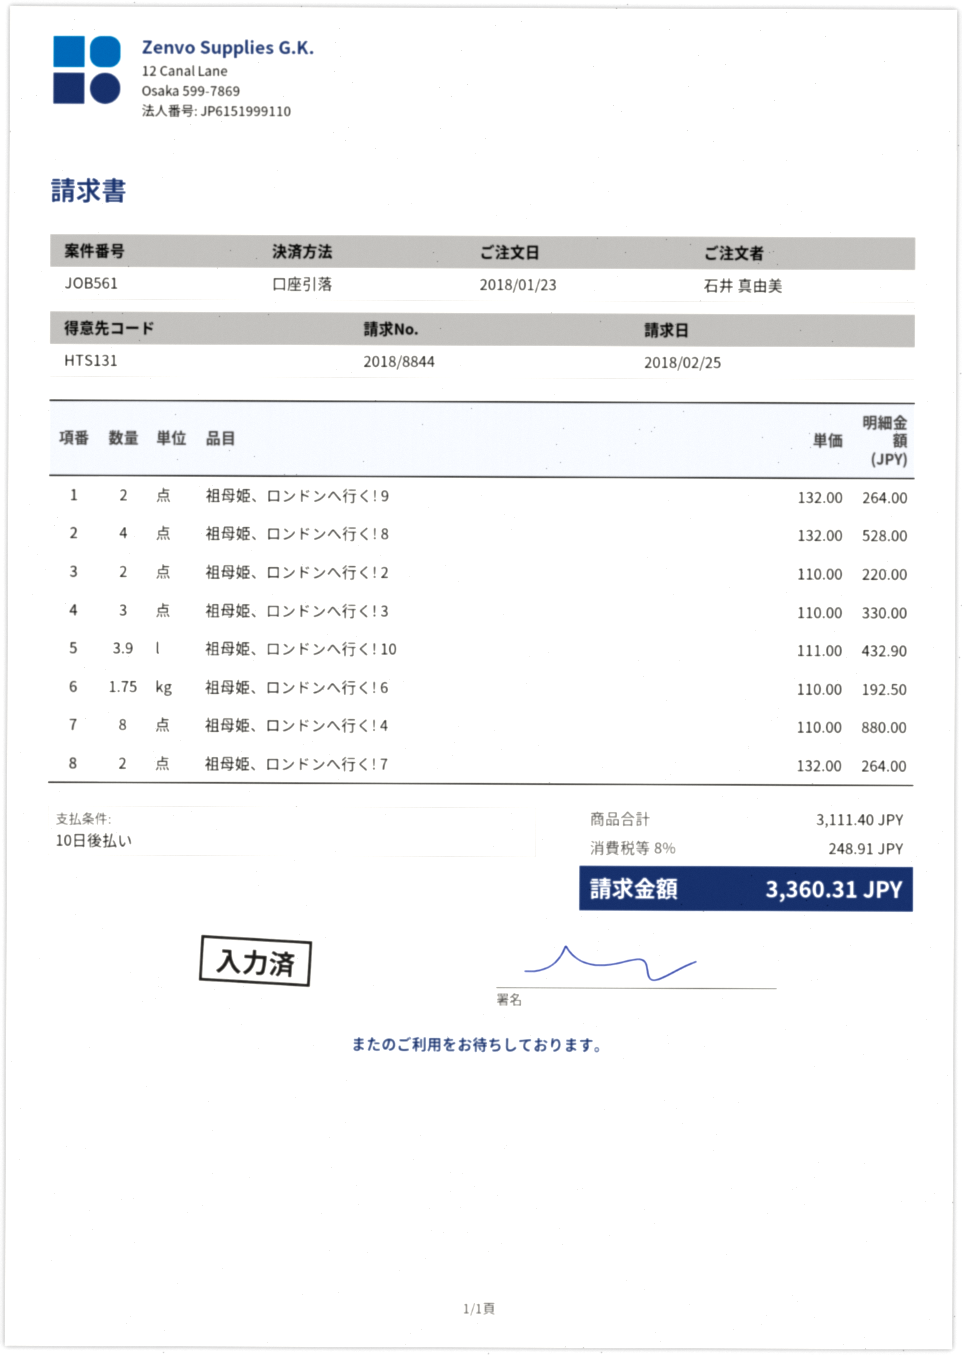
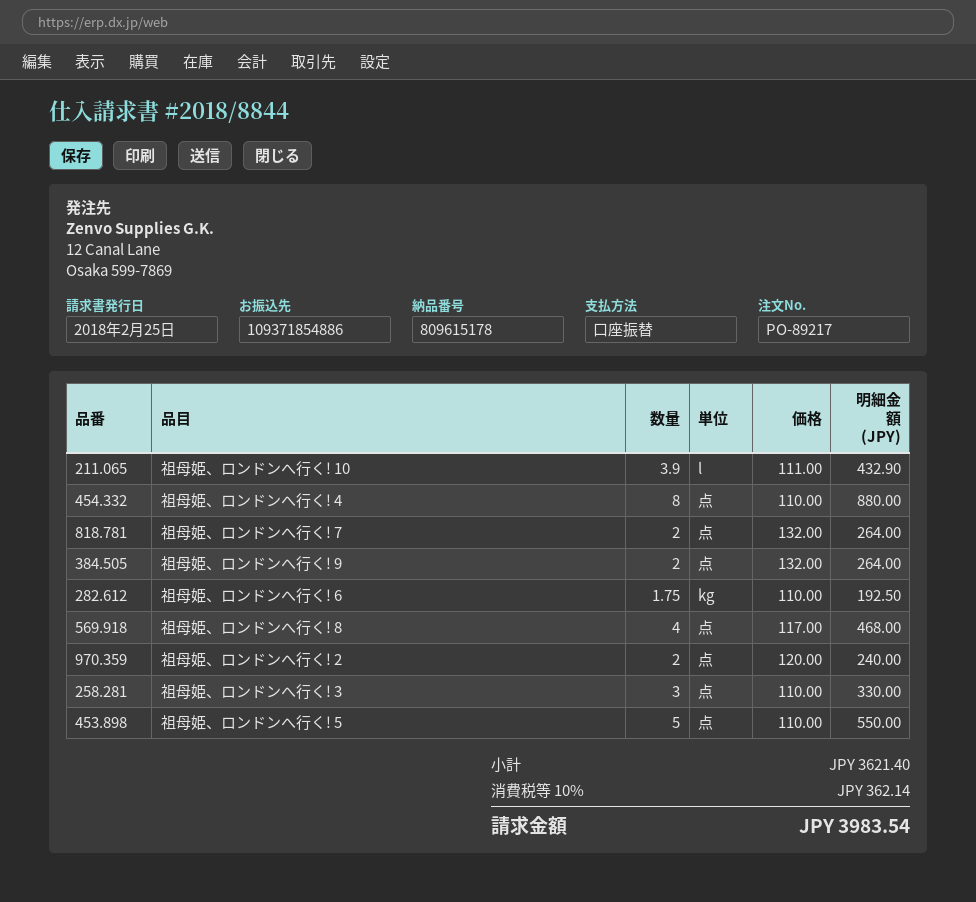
祖母姫、ロンドンへ行く! 8: 4 x 132.00 = 528.00 -> 4 x 117.00 = 468.00
祖母姫、ロンドンへ行く! 2: 2 x 110.00 = 220.00 -> 2 x 120.00 = 240.00
祖母姫、ロンドンへ行く! 5: none -> 5 x 110.00 = 550.00
subtotal: 3111.40 -> 3621.40
tax: 8% = 248.91 -> 10% = 362.14
total: 3360.31 -> 3983.54

